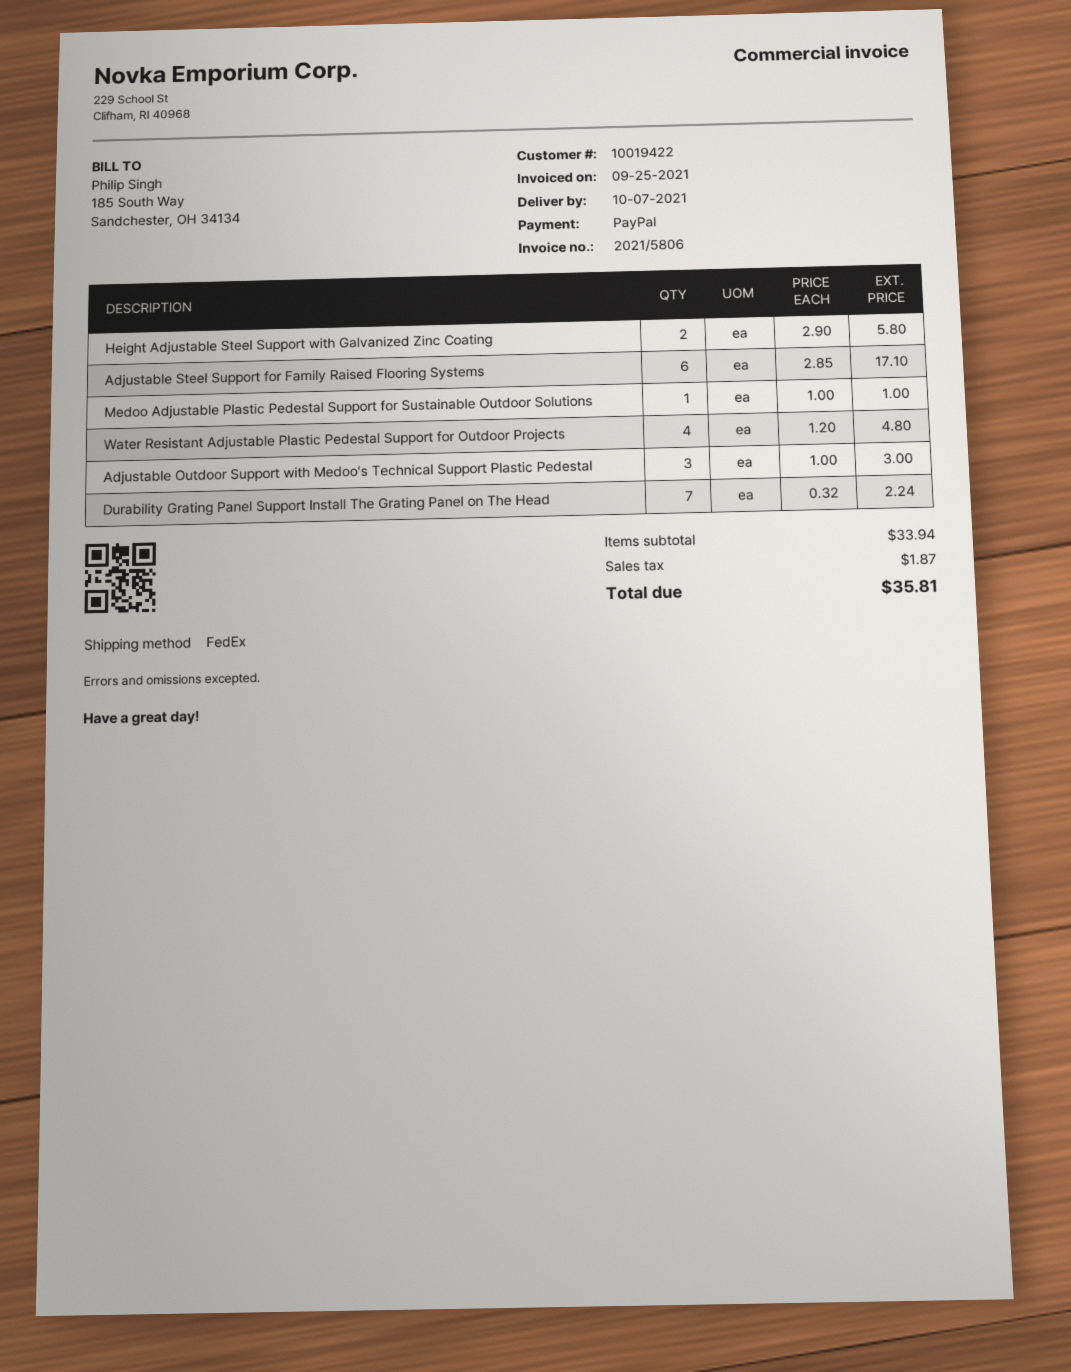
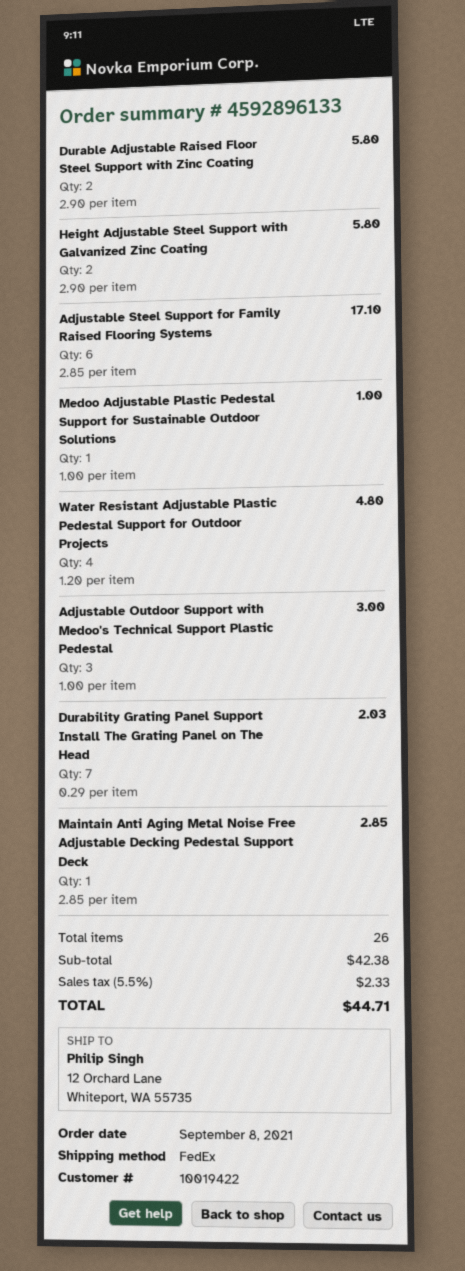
Durability Grating Panel Support Install The Grating Panel on The Head: 7 x 0.32 = 2.24 -> 7 x 0.29 = 2.03
Durable Adjustable Raised Floor Steel Support with Zinc Coating: none -> 2 x 2.90 = 5.80
Maintain Anti Aging Metal Noise Free Adjustable Decking Pedestal Support Deck: none -> 1 x 2.85 = 2.85
subtotal: 33.94 -> 42.38
tax: 1.87 -> 2.33
total: 35.81 -> 44.71

